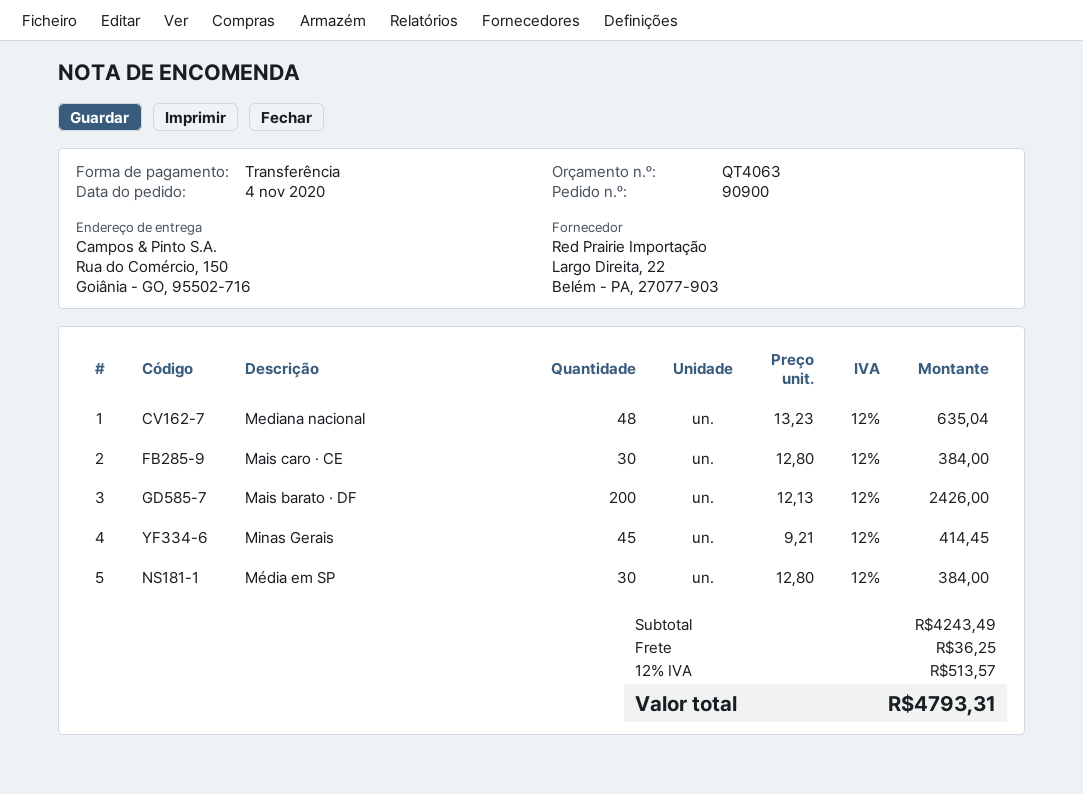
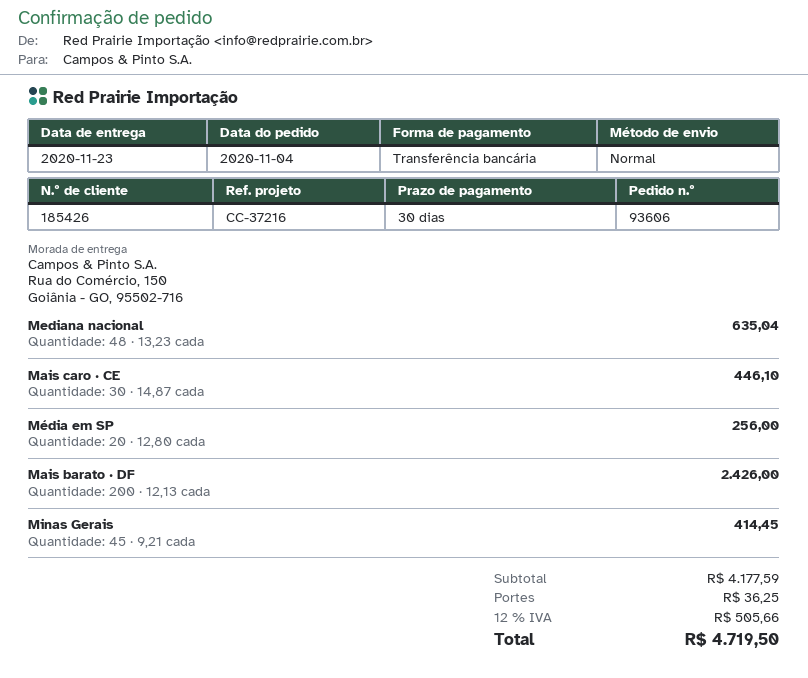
order number: 90900 -> 93606
Mais caro · CE: 30 x 12.80 = 384.00 -> 30 x 14.87 = 446.10
Média em SP: 30 x 12.80 = 384.00 -> 20 x 12.80 = 256.00
subtotal: 4243.49 -> 4177.59
tax: 12% = 513.57 -> 12% = 505.66
total: 4793.31 -> 4719.50

